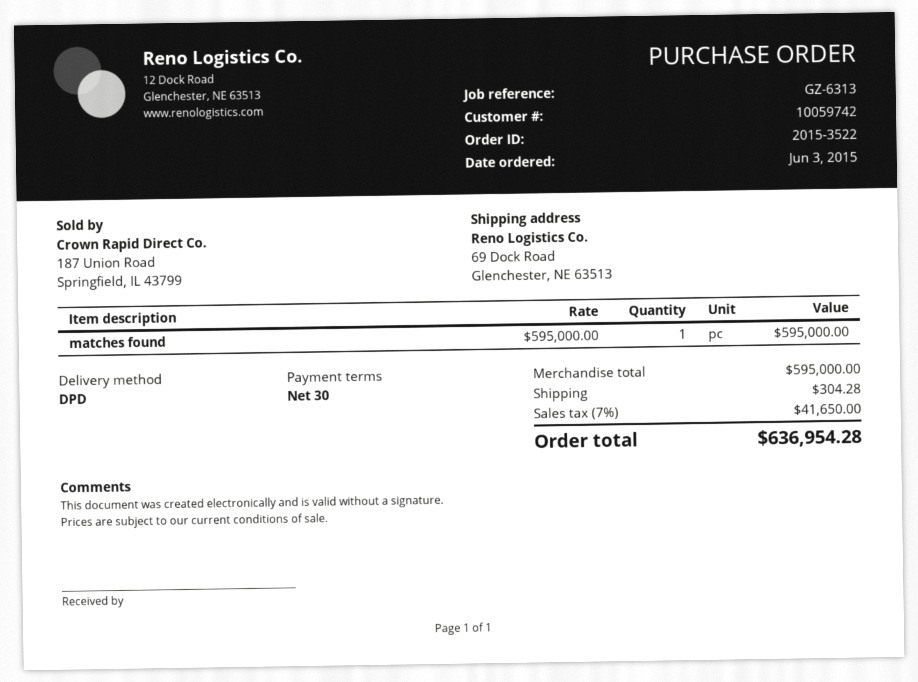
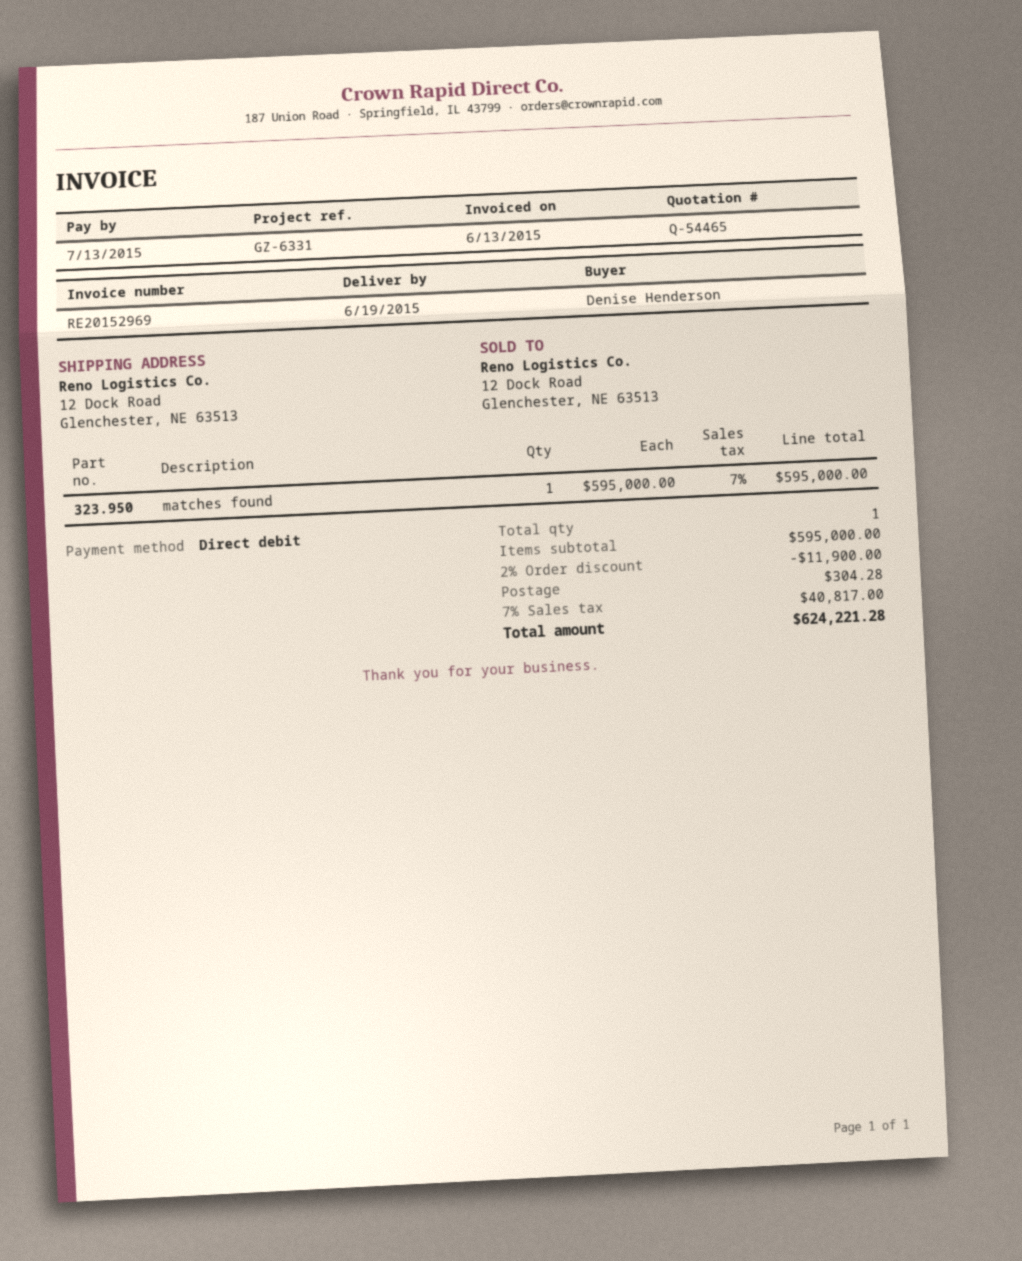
reference: GZ-6313 -> GZ-6331
ship to: 69 Dock Road, Glenchester, NE 63513 -> 12 Dock Road, Glenchester, NE 63513
discount: none -> 2% = 11900.00
tax: 7% = 41650.00 -> 7% = 40817.00
total: 636954.28 -> 624221.28

